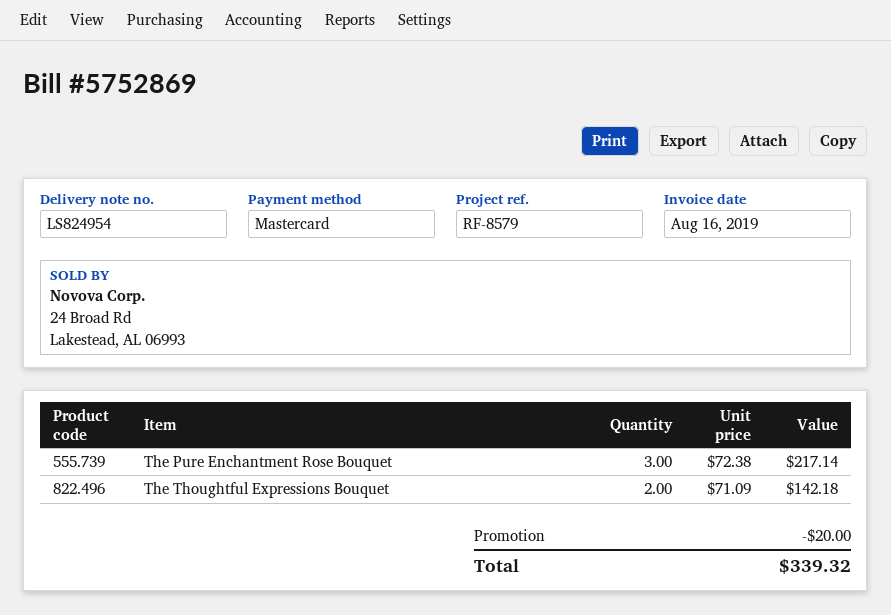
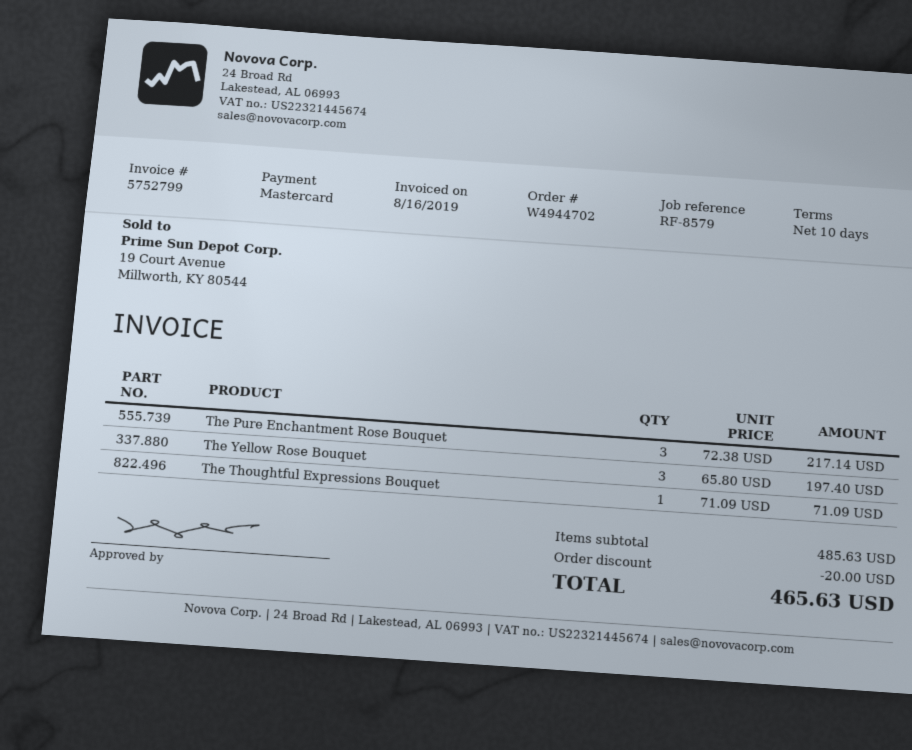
invoice number: 5752869 -> 5752799
The Thoughtful Expressions Bouquet: 2 x 71.09 = 142.18 -> 1 x 71.09 = 71.09
The Yellow Rose Bouquet: none -> 3 x 65.80 = 197.40
total: 339.32 -> 465.63

